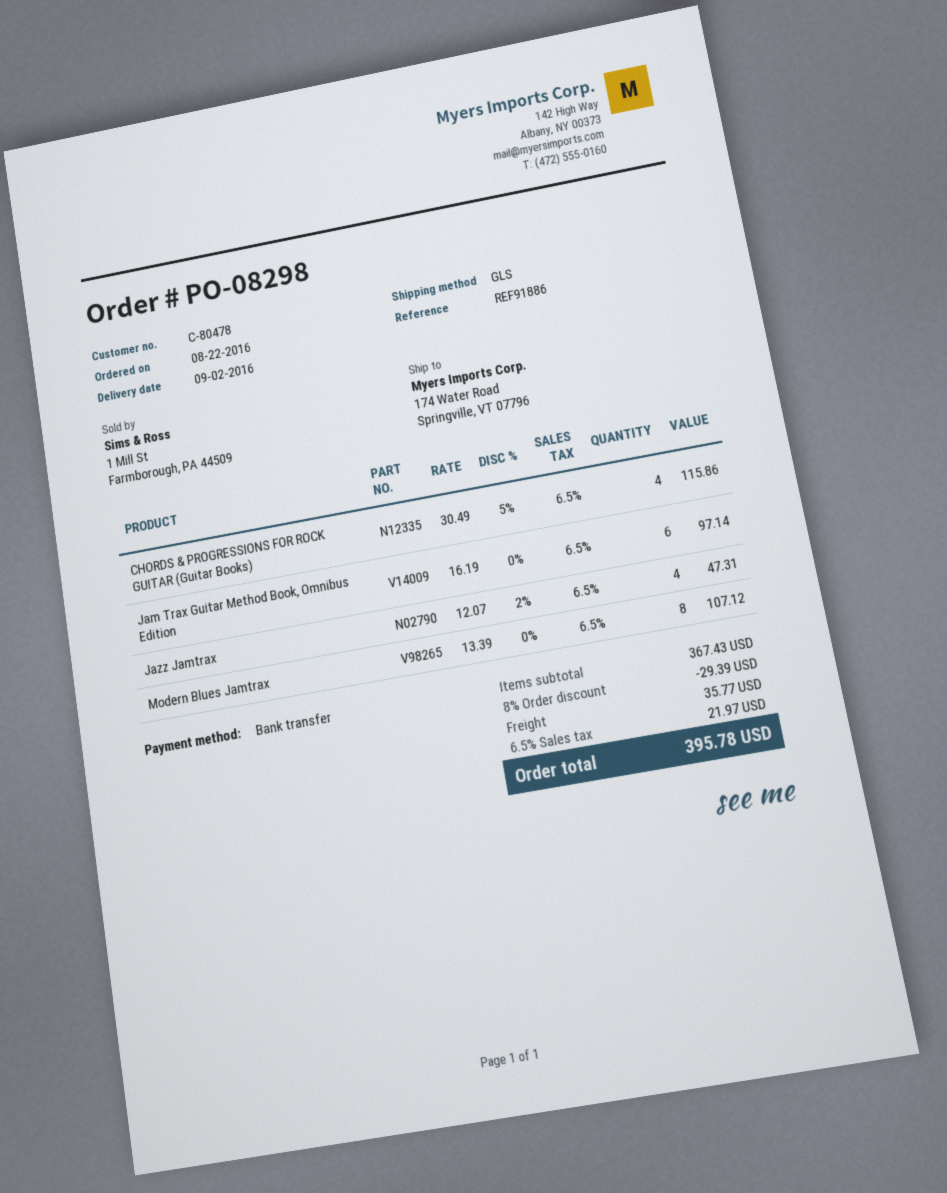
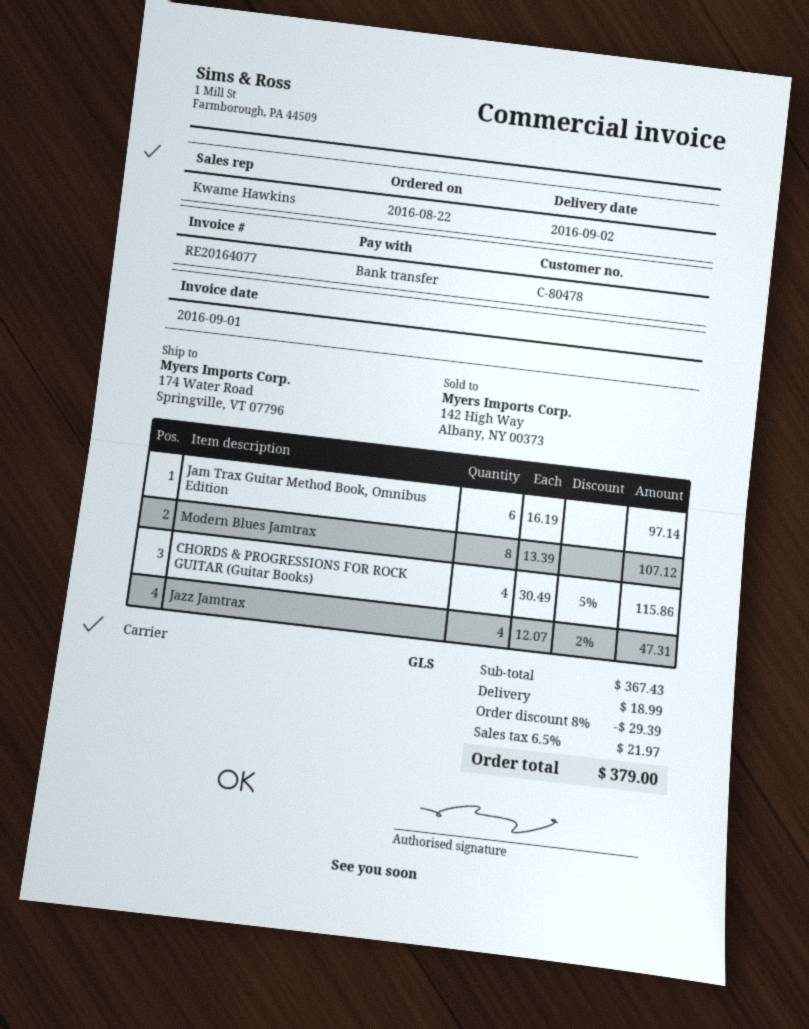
shipping: 35.77 -> 18.99
total: 395.78 -> 379.00

